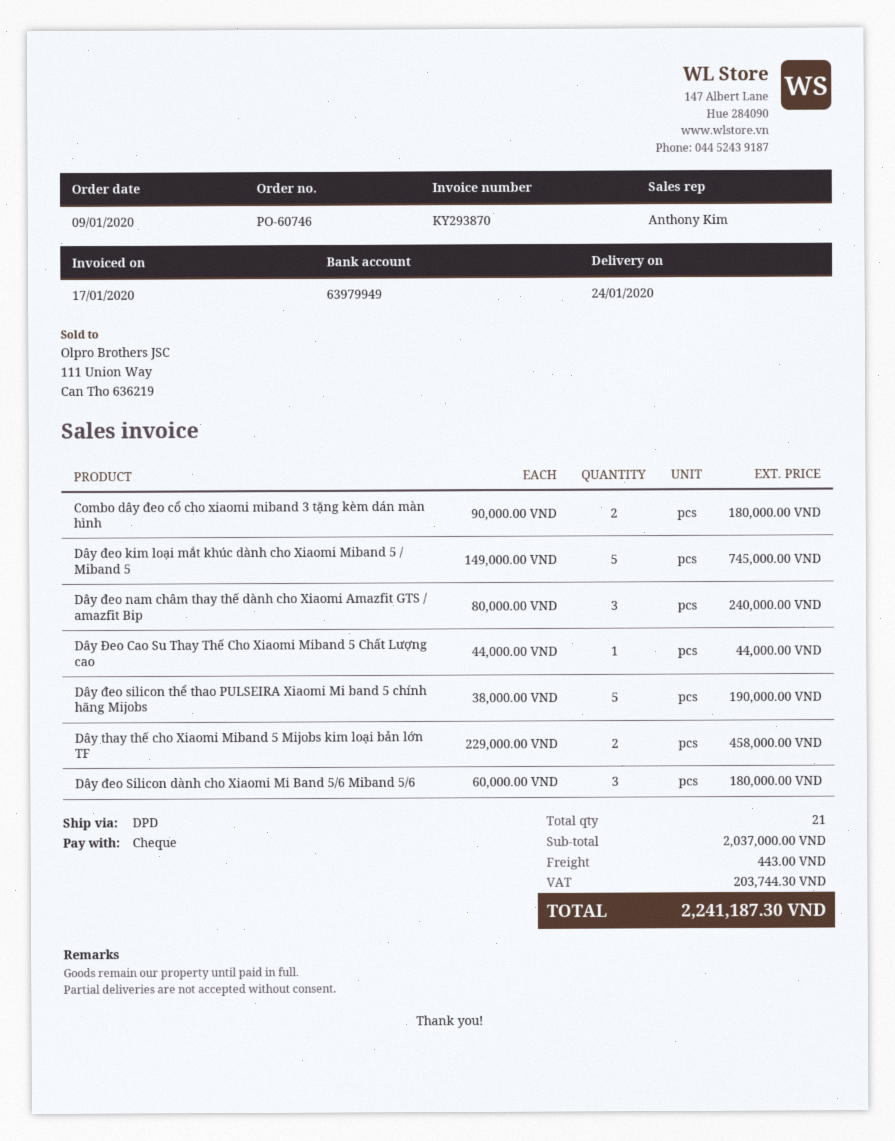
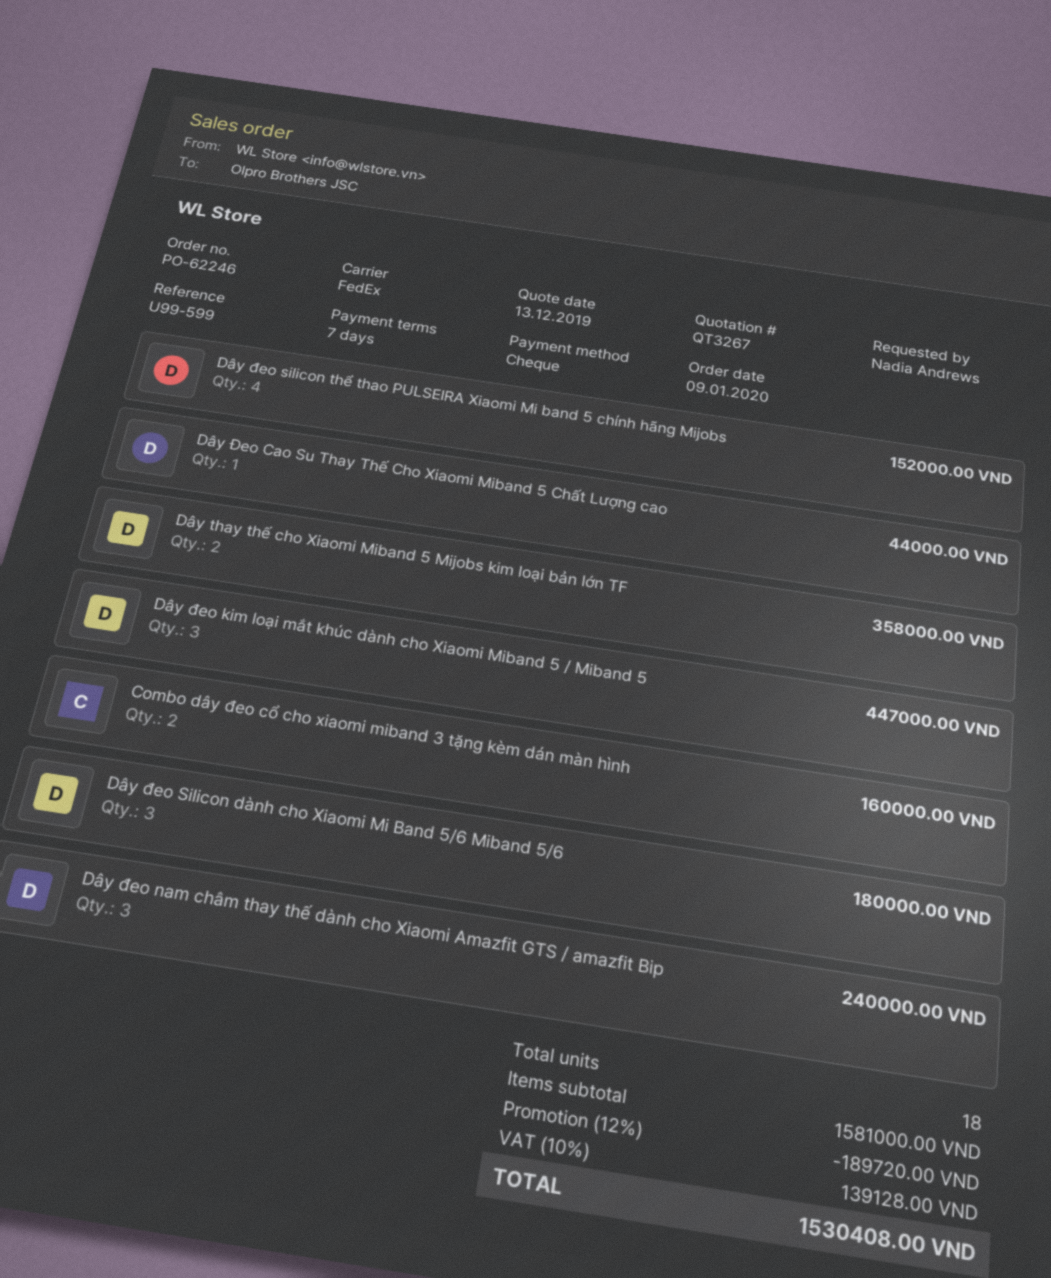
order number: PO-60746 -> PO-62246
shipping method: DPD -> FedEx
Combo dây đeo cổ cho xiaomi miband 3 tặng kèm dán màn hình: 2 for 180000.00 -> 2 for 160000.00
Dây đeo kim loại mắt khúc dành cho Xiaomi Miband 5 / Miband 5: 5 for 745000.00 -> 3 for 447000.00
Dây đeo silicon thể thao PULSEIRA Xiaomi Mi band 5 chính hãng Mijobs: 5 for 190000.00 -> 4 for 152000.00
Dây thay thế cho Xiaomi Miband 5 Mijobs kim loại bản lớn TF: 2 for 458000.00 -> 2 for 358000.00
total quantity: 21 -> 18
subtotal: 2037000.00 -> 1581000.00
discount: none -> 12% = 189720.00
shipping: 443.00 -> none
tax: 203744.30 -> 139128.00
total: 2241187.30 -> 1530408.00

